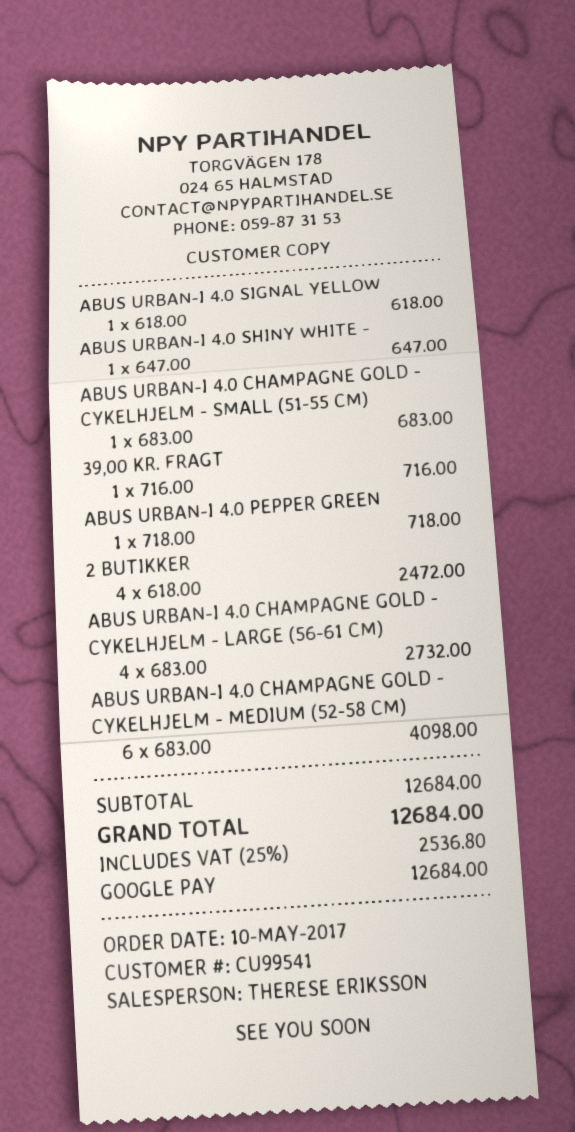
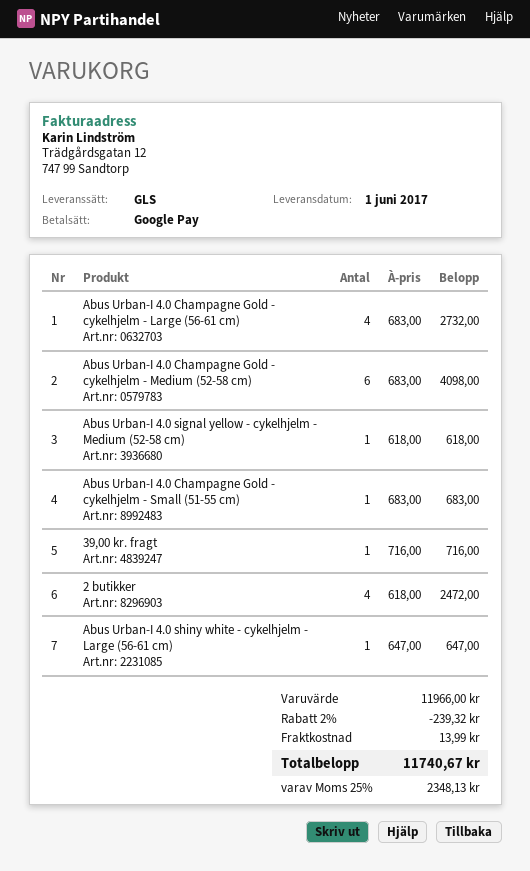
ABUS URBAN-I 4.0 PEPPER GREEN: 1 x 718.00 = 718.00 -> none
subtotal: 12684.00 -> 11966.00
discount: none -> 2% = 239.32
shipping: none -> 13.99
tax: 25% = 2536.80 -> 25% = 2348.13
total: 12684.00 -> 11740.67

